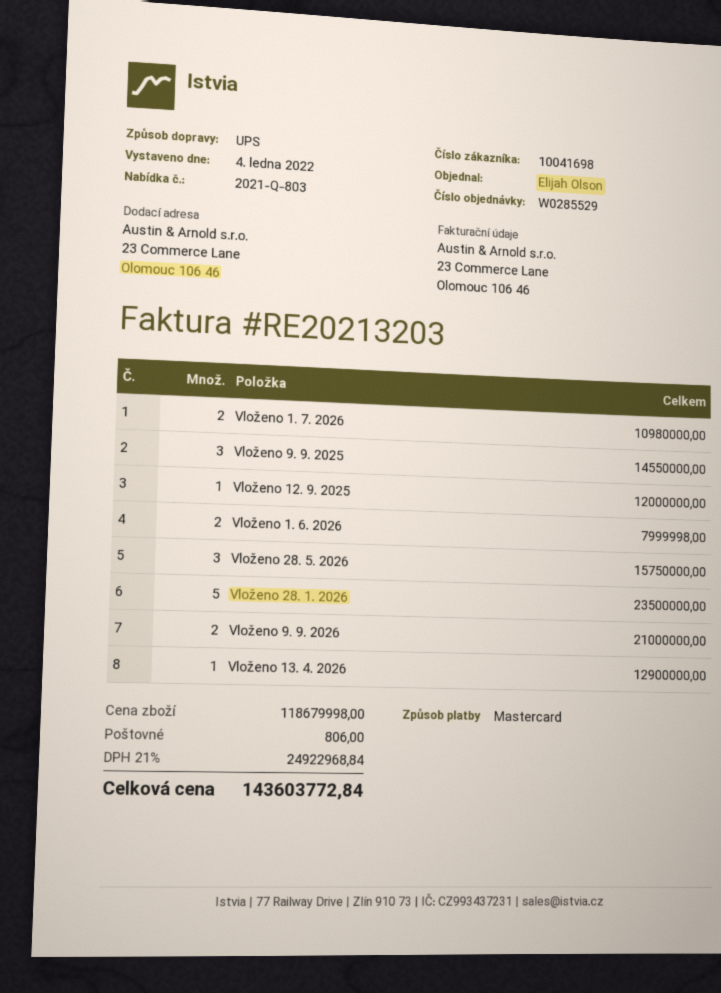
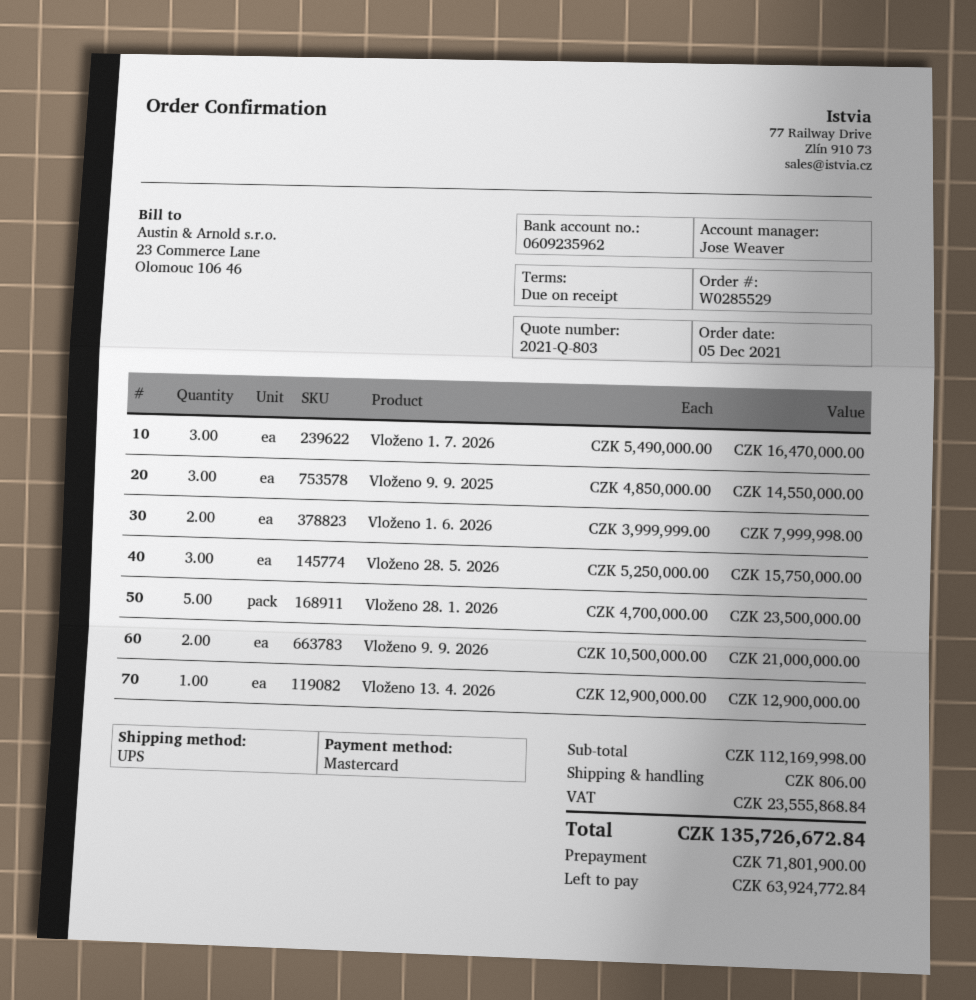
Vloženo 1. 7. 2026: 2 for 10980000.00 -> 3 for 16470000.00
Vloženo 12. 9. 2025: 1 for 12000000.00 -> none
subtotal: 118679998.00 -> 112169998.00
tax: 24922968.84 -> 23555868.84
total: 143603772.84 -> 135726672.84

